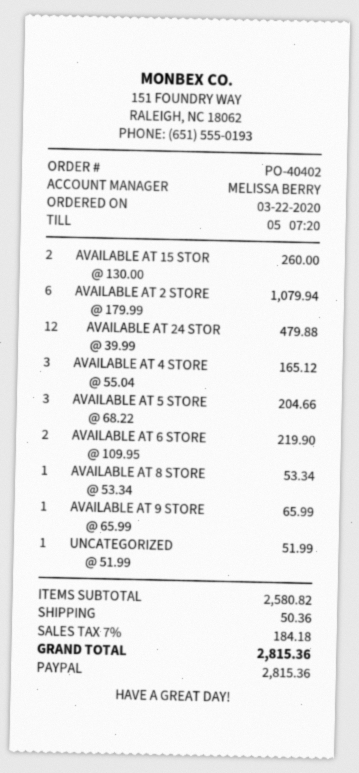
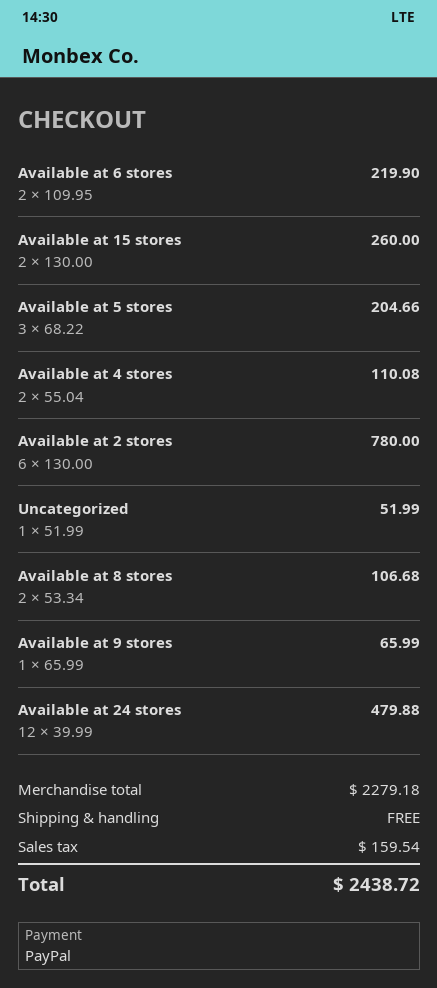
AVAILABLE AT 2 STORE: 6 x 179.99 = 1079.94 -> 6 x 130.00 = 780.00
AVAILABLE AT 4 STORE: 3 x 55.04 = 165.12 -> 2 x 55.04 = 110.08
AVAILABLE AT 8 STORE: 1 x 53.34 = 53.34 -> 2 x 53.34 = 106.68
subtotal: 2580.82 -> 2279.18
shipping: 50.36 -> 0.00
tax: 184.18 -> 159.54
total: 2815.36 -> 2438.72

